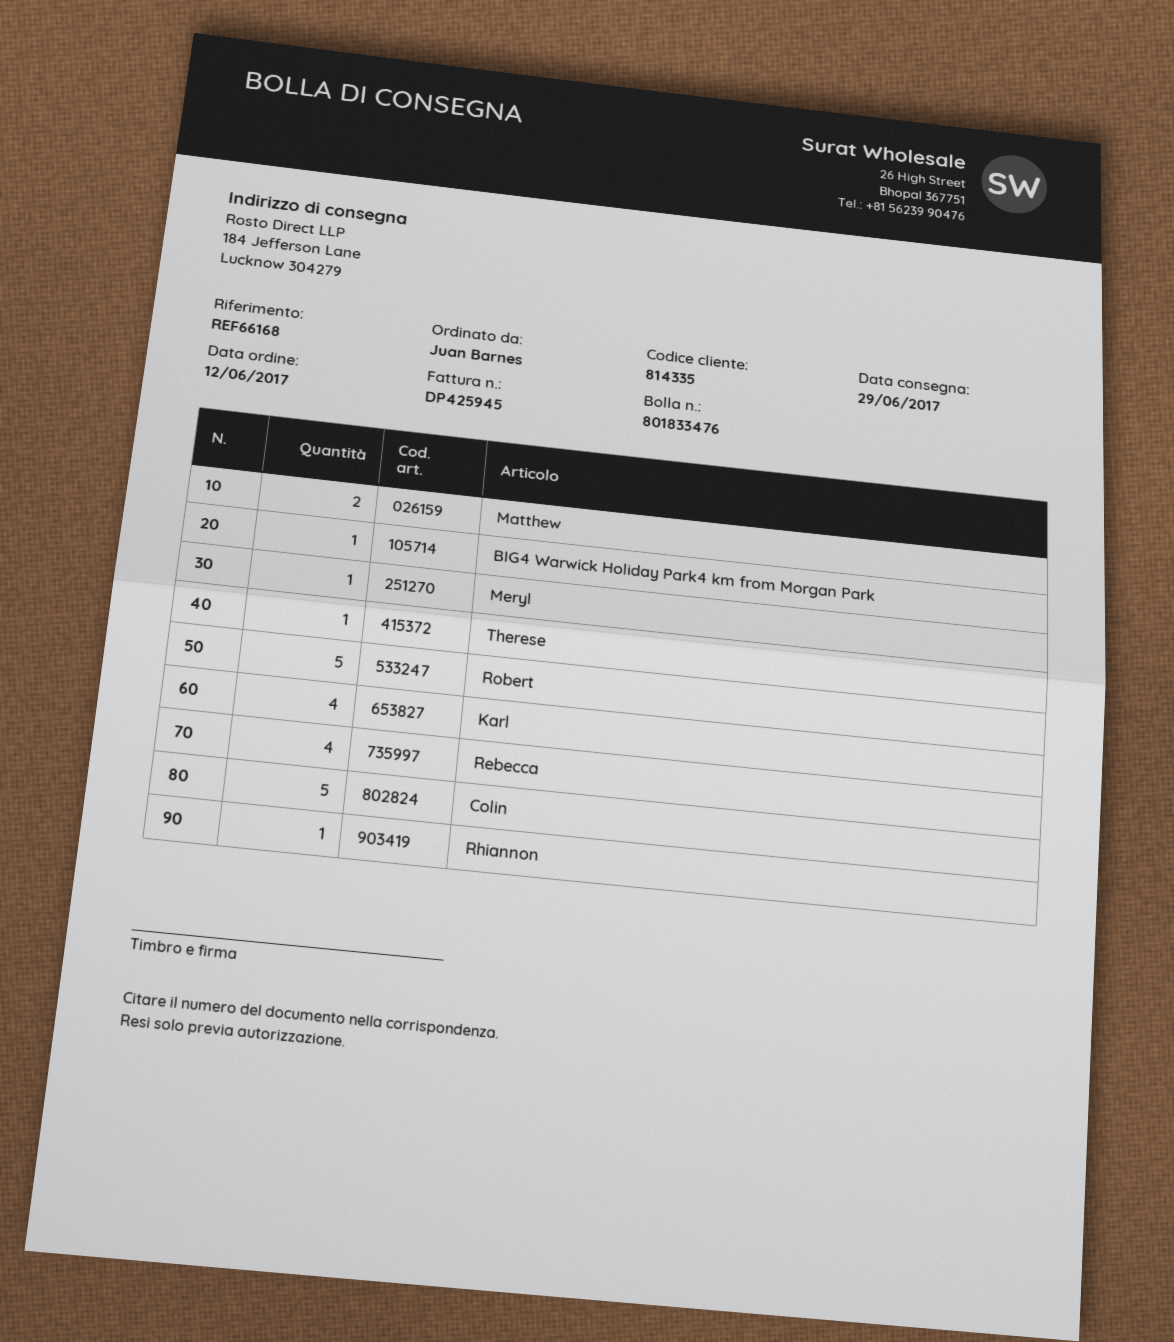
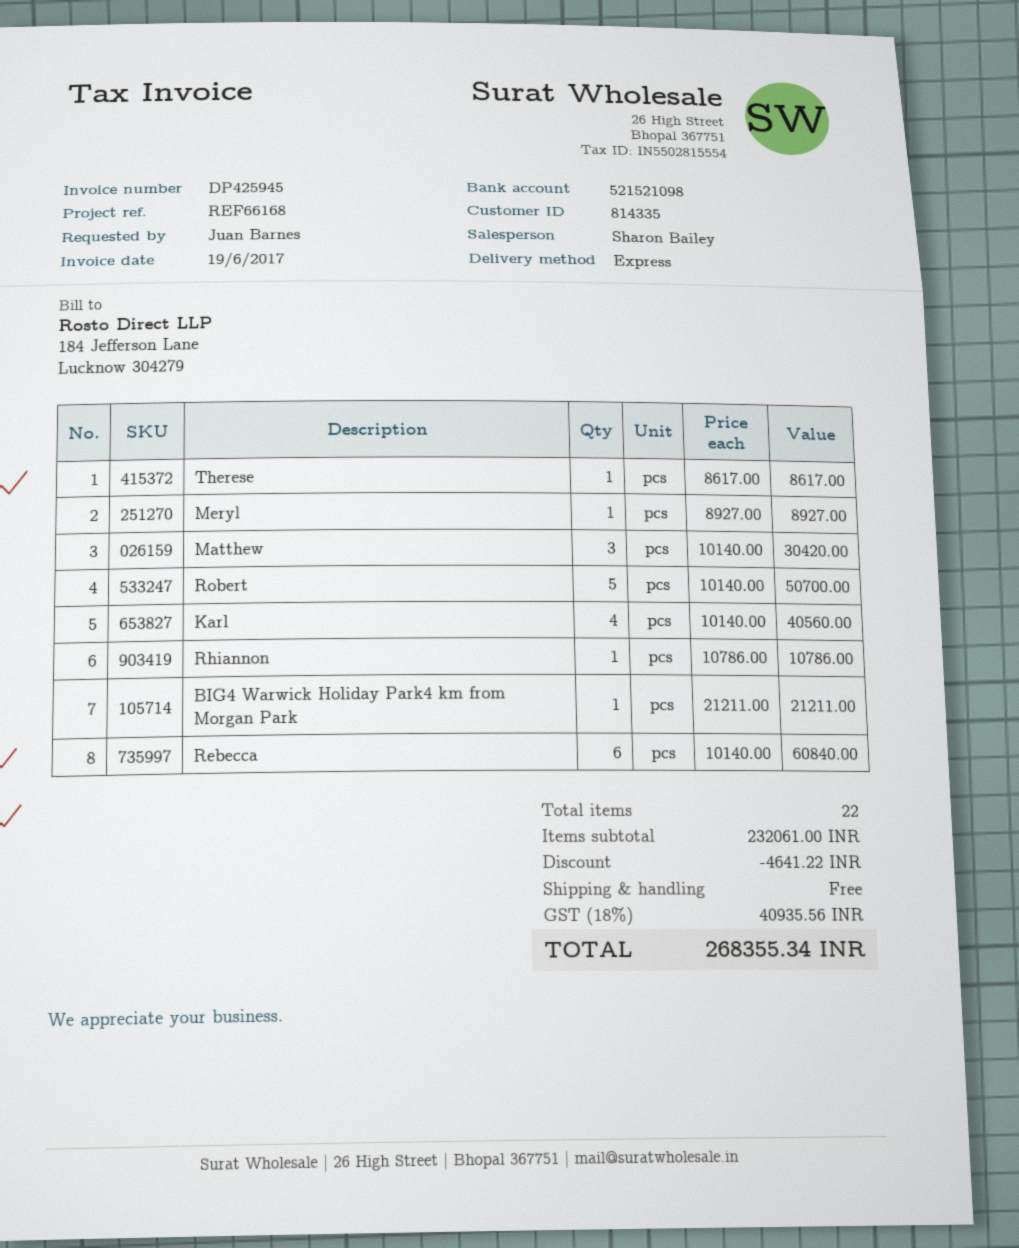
Matthew: 2 -> 3
Rebecca: 4 -> 6
Colin: 5 -> none

